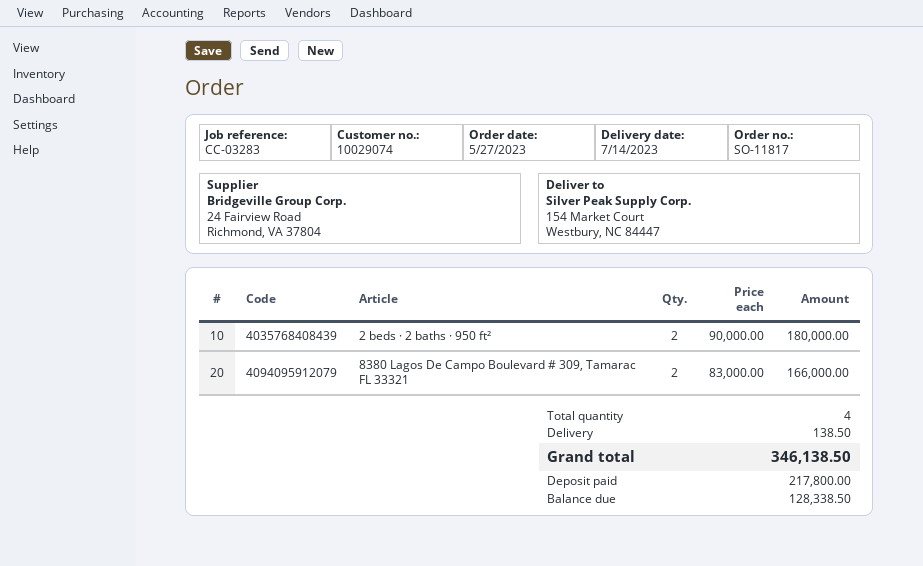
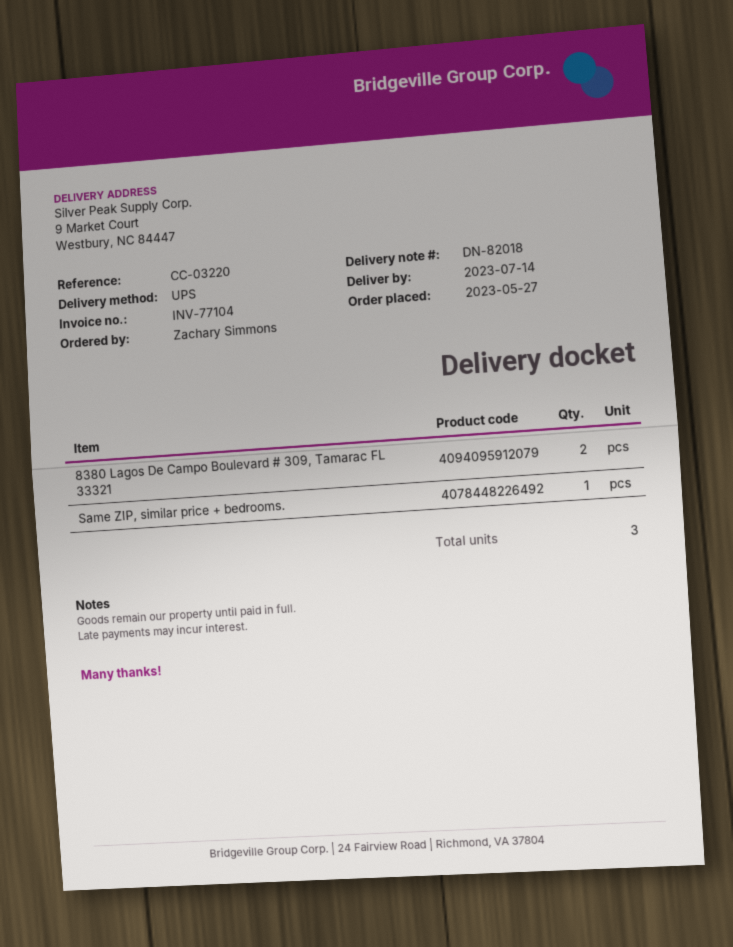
reference: CC-03283 -> CC-03220
ship to: 154 Market Court, Westbury, NC 84447 -> 9 Market Court, Westbury, NC 84447
2 beds · 2 baths · 950 ft²: 2 -> none
Same ZIP, similar price + bedrooms.: none -> 1
total quantity: 4 -> 3

